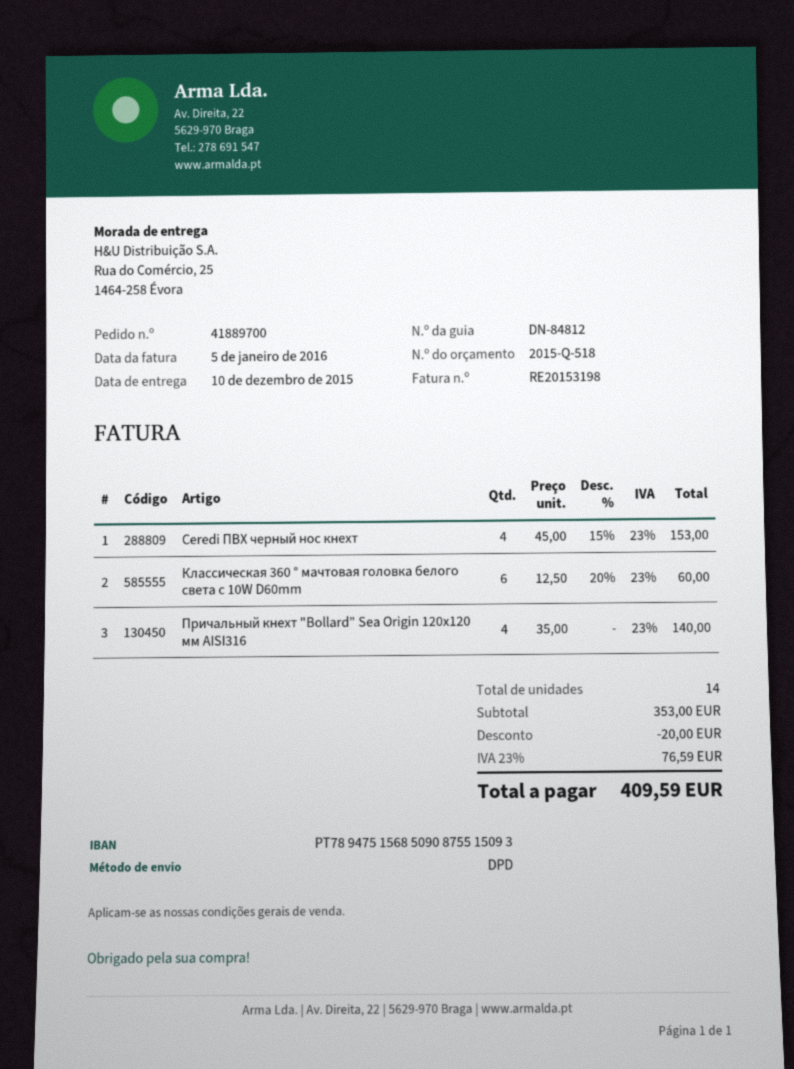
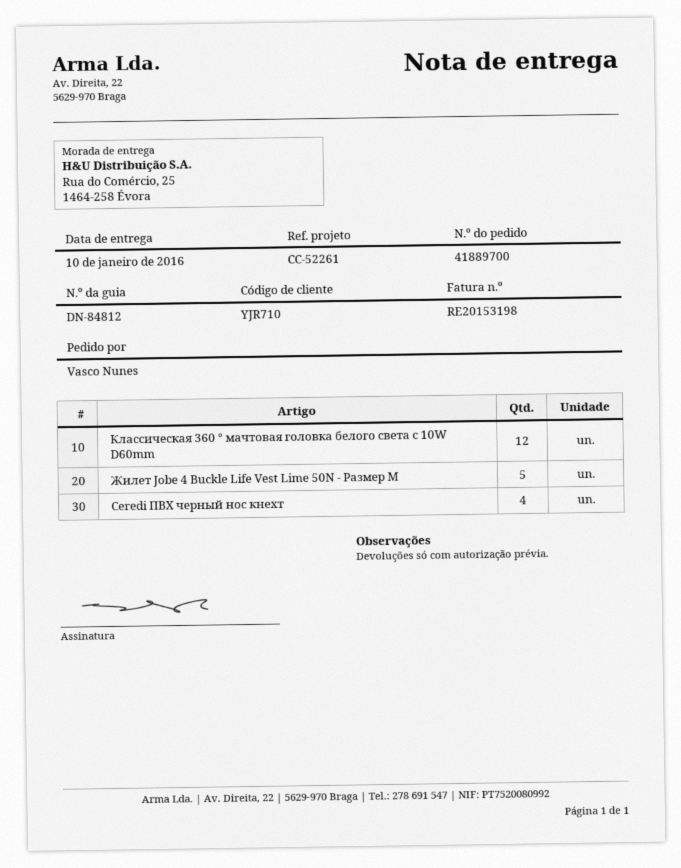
delivery date: 2015-12-10 -> 2016-01-10
Классическая 360 ° мачтовая головка белого света с 10W D60mm: 6 -> 12
Причальный кнехт "Bollard" Sea Origin 120x120 мм AISI316: 4 -> none
Жилет Jobe 4 Buckle Life Vest Lime 50N - Размер M: none -> 5

